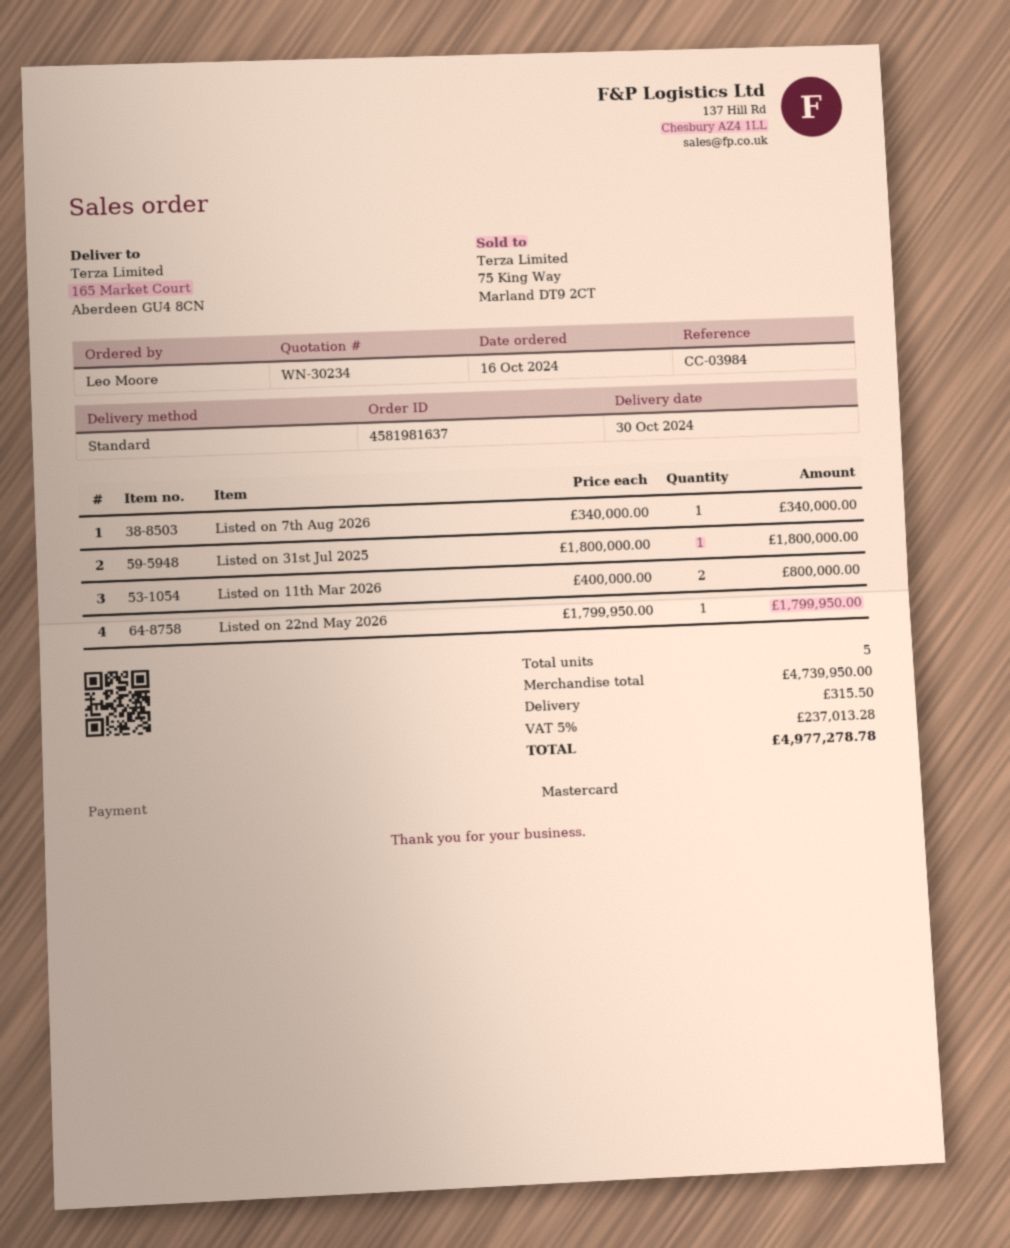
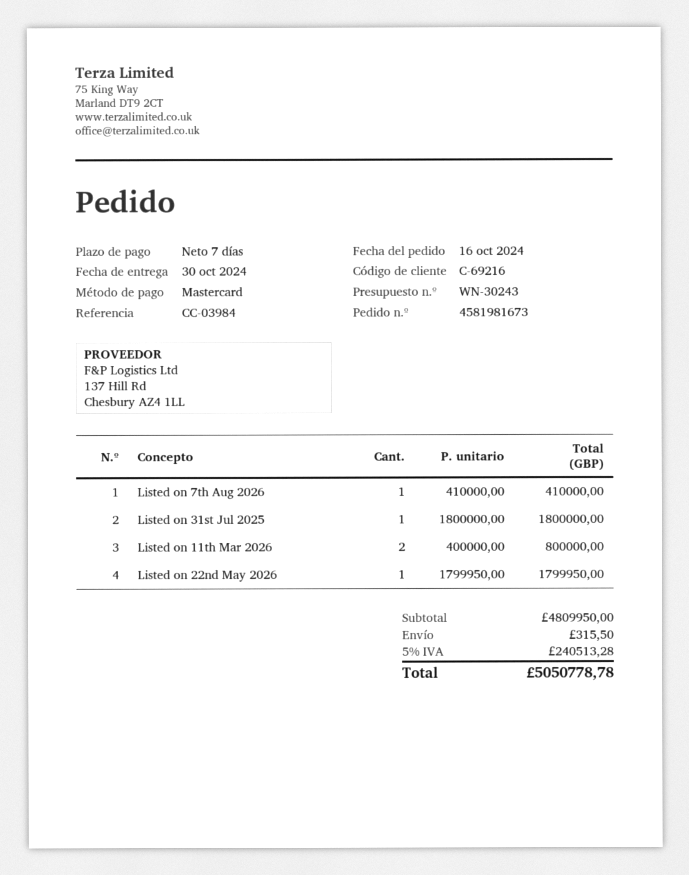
quote number: WN-30234 -> WN-30243
order number: 4581981637 -> 4581981673
Listed on 7th Aug 2026: 1 x 340000.00 = 340000.00 -> 1 x 410000.00 = 410000.00
subtotal: 4739950.00 -> 4809950.00
tax: 5% = 237013.28 -> 5% = 240513.28
total: 4977278.78 -> 5050778.78

